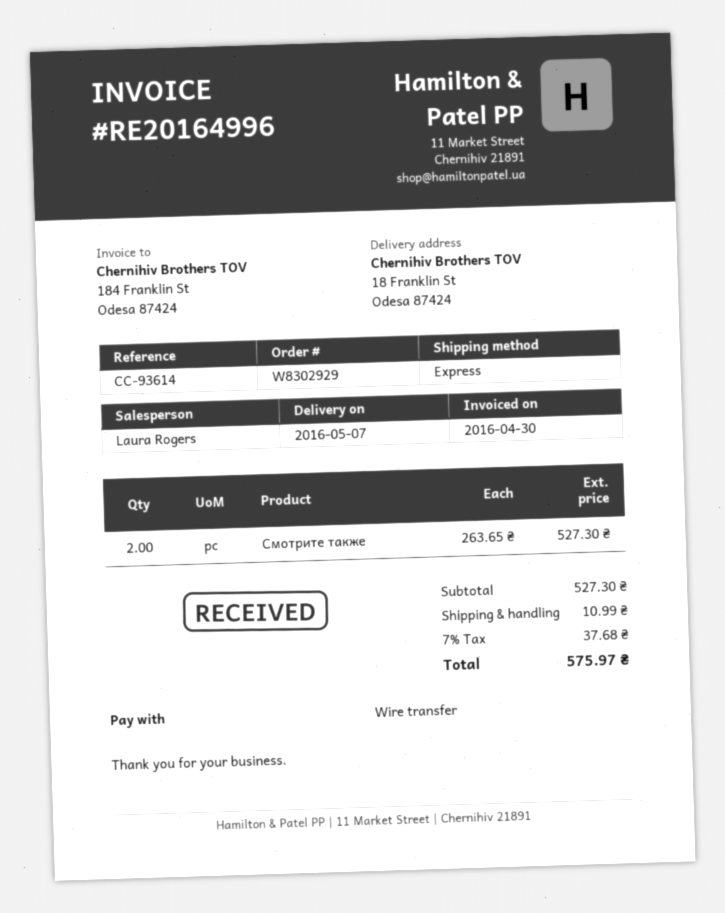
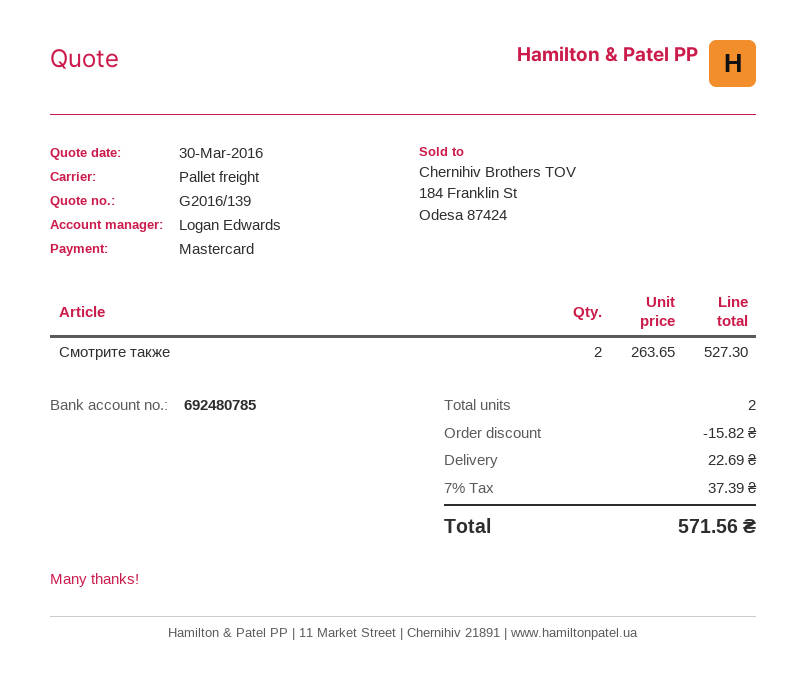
sales rep: Laura Rogers -> Logan Edwards
payment method: bank transfer -> Mastercard
shipping method: express -> pallet freight
discount: none -> 15.82
shipping: 10.99 -> 22.69
tax: 7% = 37.68 -> 7% = 37.39
total: 575.97 -> 571.56

